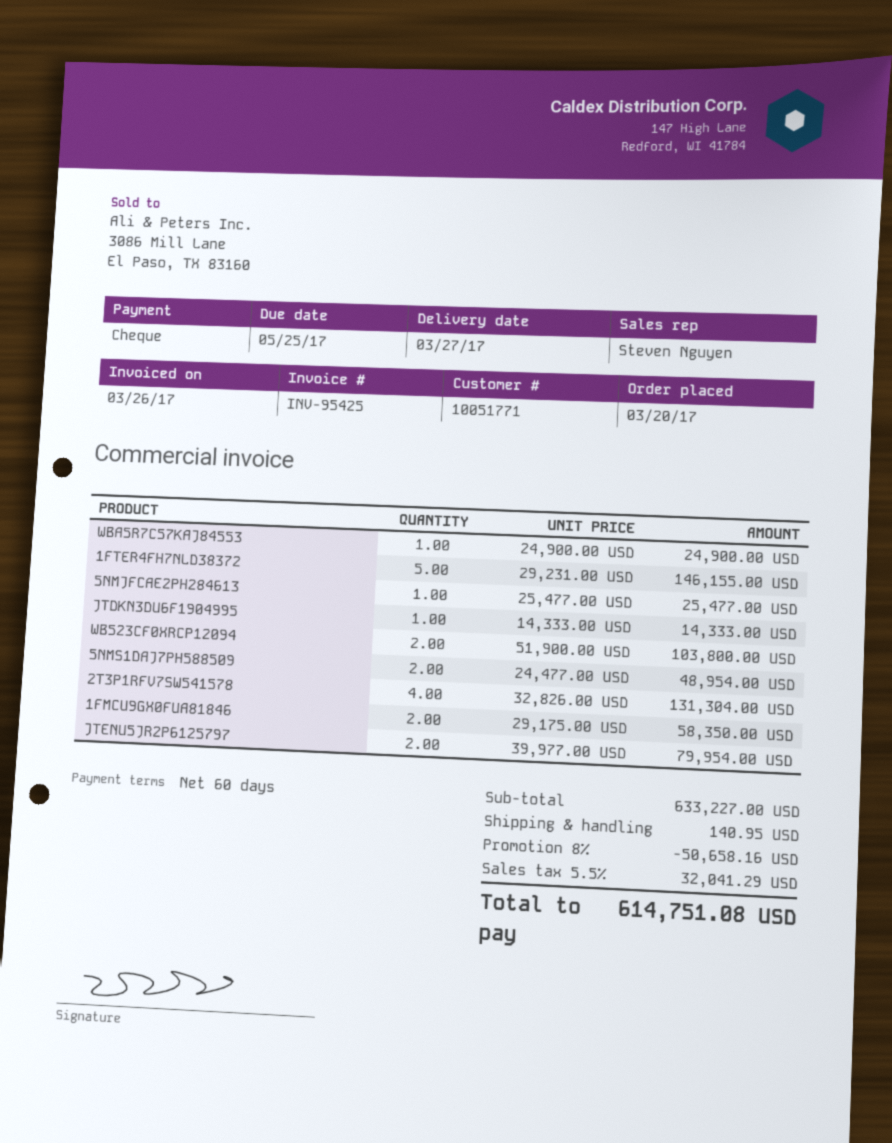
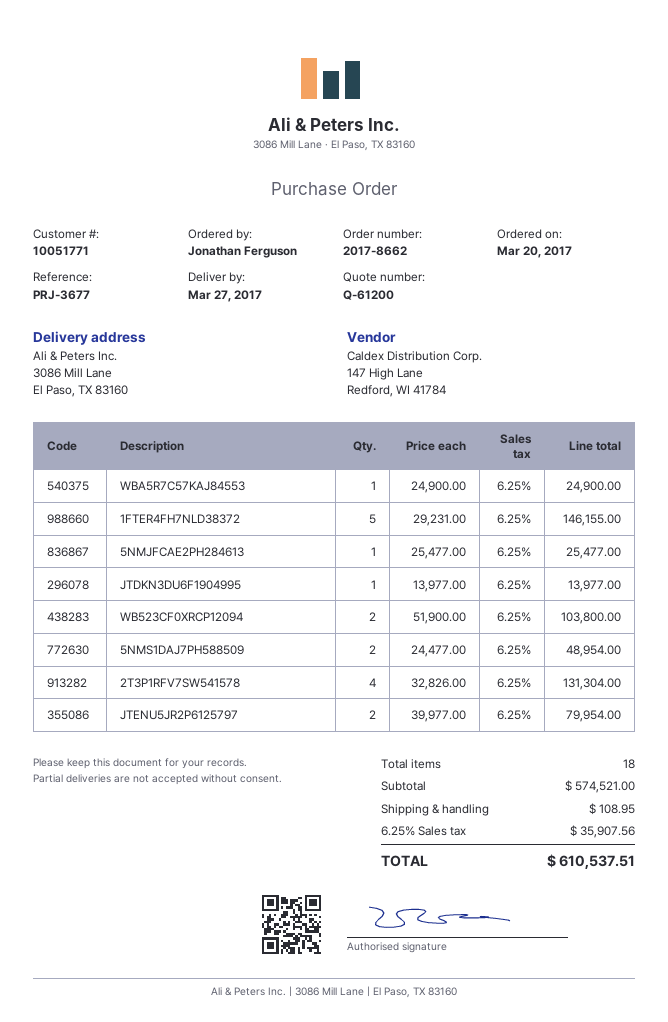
JTDKN3DU6F1904995: 1 x 14333.00 = 14333.00 -> 1 x 13977.00 = 13977.00
1FMCU9GX0FUA81846: 2 x 29175.00 = 58350.00 -> none
subtotal: 633227.00 -> 574521.00
discount: 8% = 50658.16 -> none
shipping: 140.95 -> 108.95
tax: 5.5% = 32041.29 -> 6.25% = 35907.56
total: 614751.08 -> 610537.51

